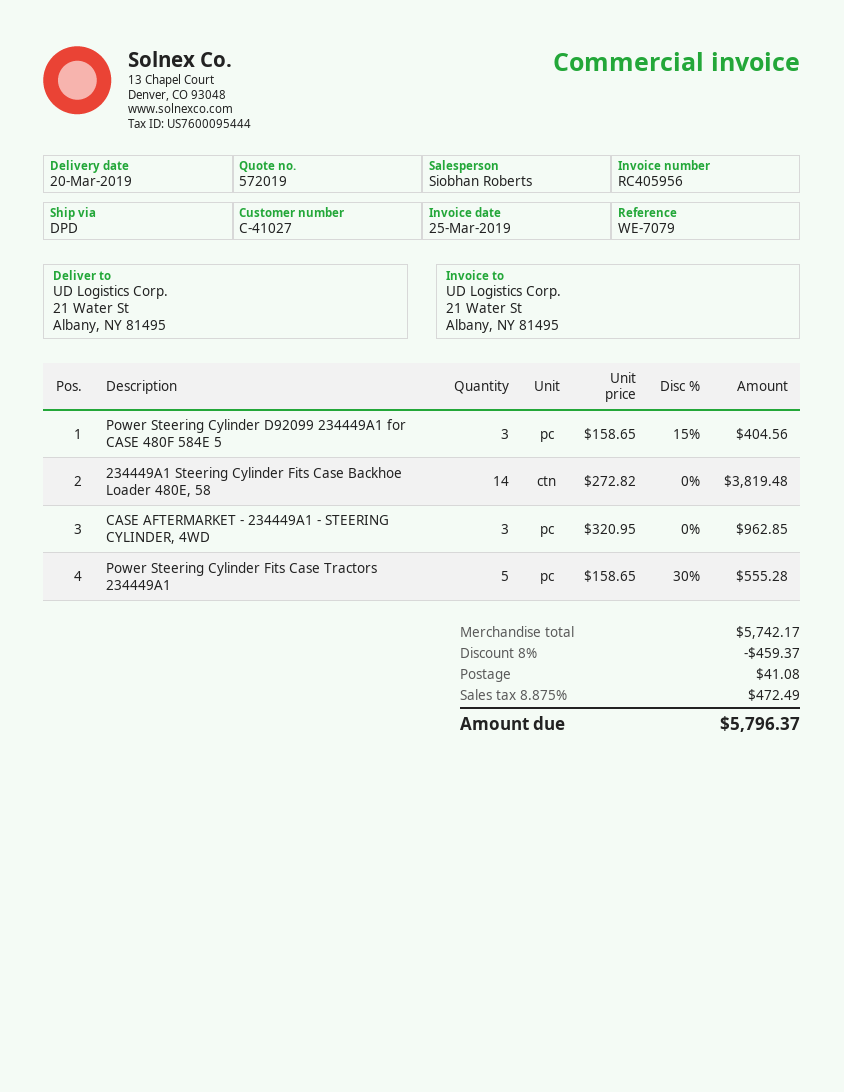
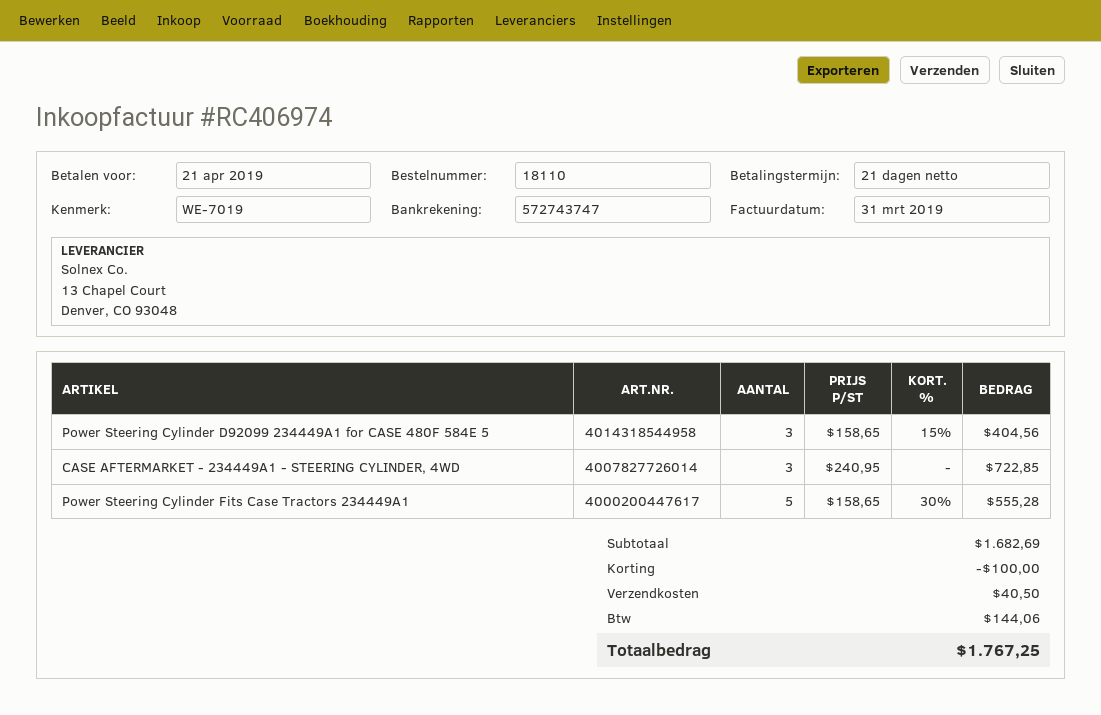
invoice number: RC405956 -> RC406974
invoice date: 2019-03-25 -> 2019-03-31
reference: WE-7079 -> WE-7019
234449A1 Steering Cylinder Fits Case Backhoe Loader 480E, 58: 14 x 272.82 = 3819.48 -> none
CASE AFTERMARKET - 234449A1 - STEERING CYLINDER, 4WD: 3 x 320.95 = 962.85 -> 3 x 240.95 = 722.85
subtotal: 5742.17 -> 1682.69
discount: 459.37 -> 100.00
shipping: 41.08 -> 40.50
tax: 472.49 -> 144.06
total: 5796.37 -> 1767.25

